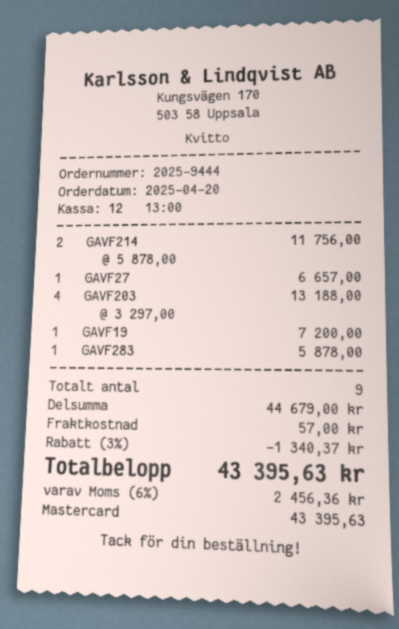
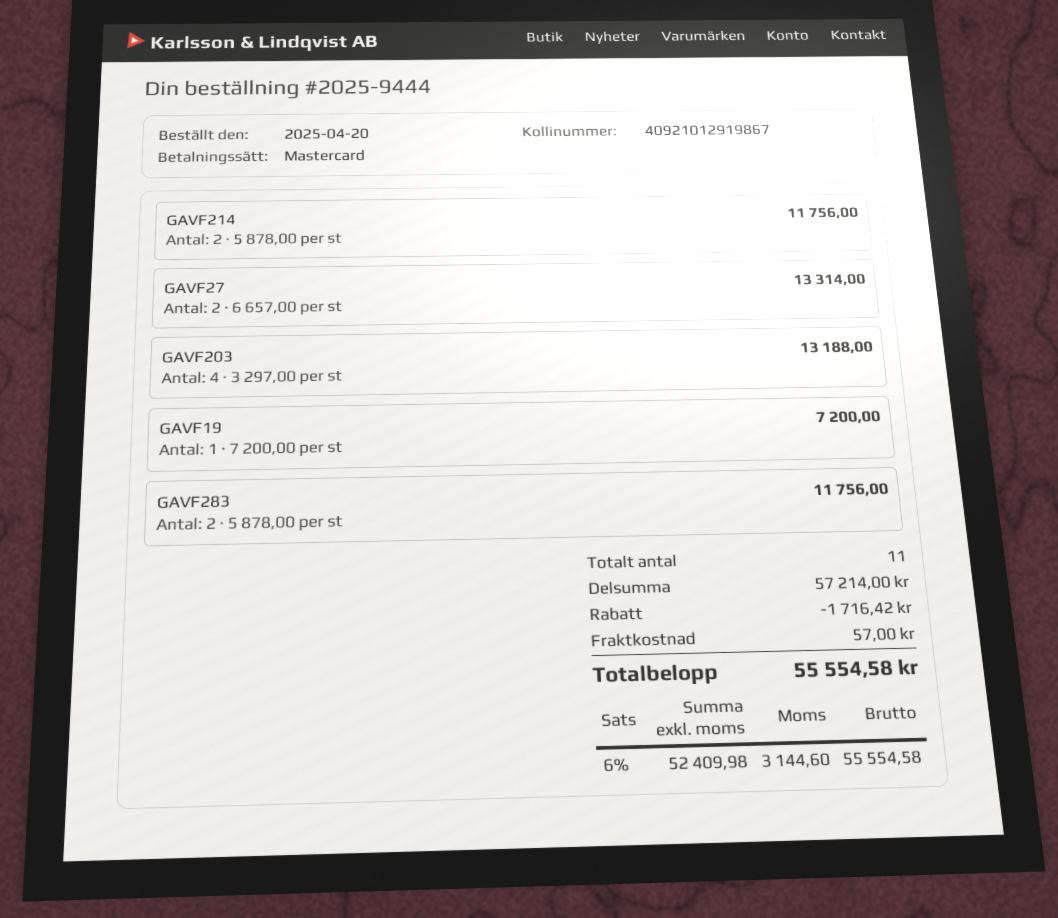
GAVF27: 1 x 6657.00 = 6657.00 -> 2 x 6657.00 = 13314.00
GAVF283: 1 x 5878.00 = 5878.00 -> 2 x 5878.00 = 11756.00
total quantity: 9 -> 11
subtotal: 44679.00 -> 57214.00
discount: 1340.37 -> 1716.42
tax: 6% = 2456.36 -> 6% = 3144.60
total: 43395.63 -> 55554.58

